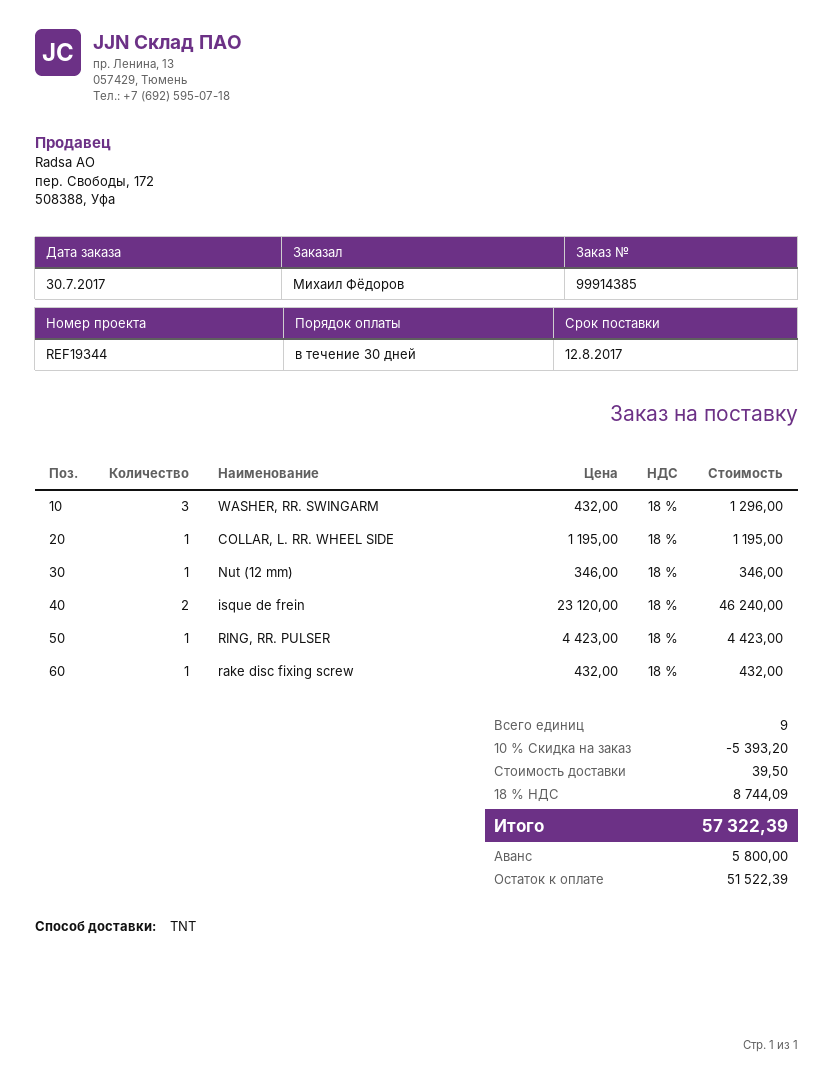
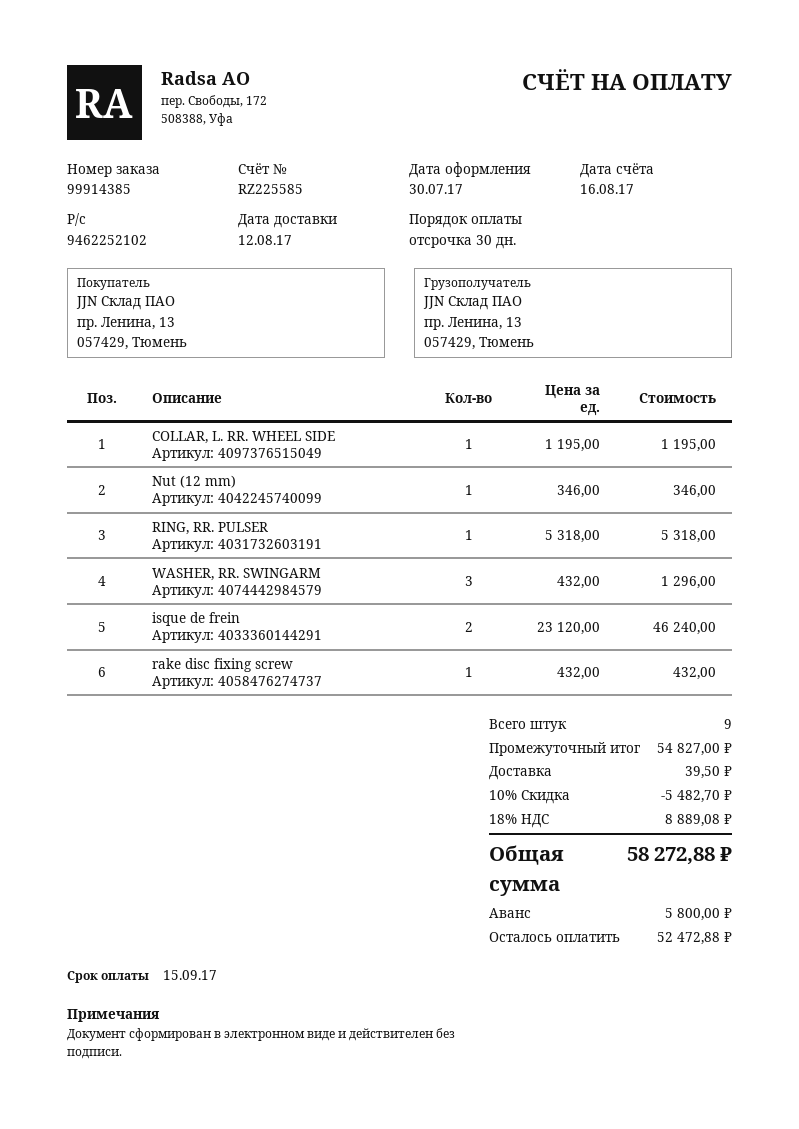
RING, RR. PULSER: 1 x 4423.00 = 4423.00 -> 1 x 5318.00 = 5318.00
discount: 10% = 5393.20 -> 10% = 5482.70
tax: 18% = 8744.09 -> 18% = 8889.08
total: 57322.39 -> 58272.88
balance: 51522.39 -> 52472.88

